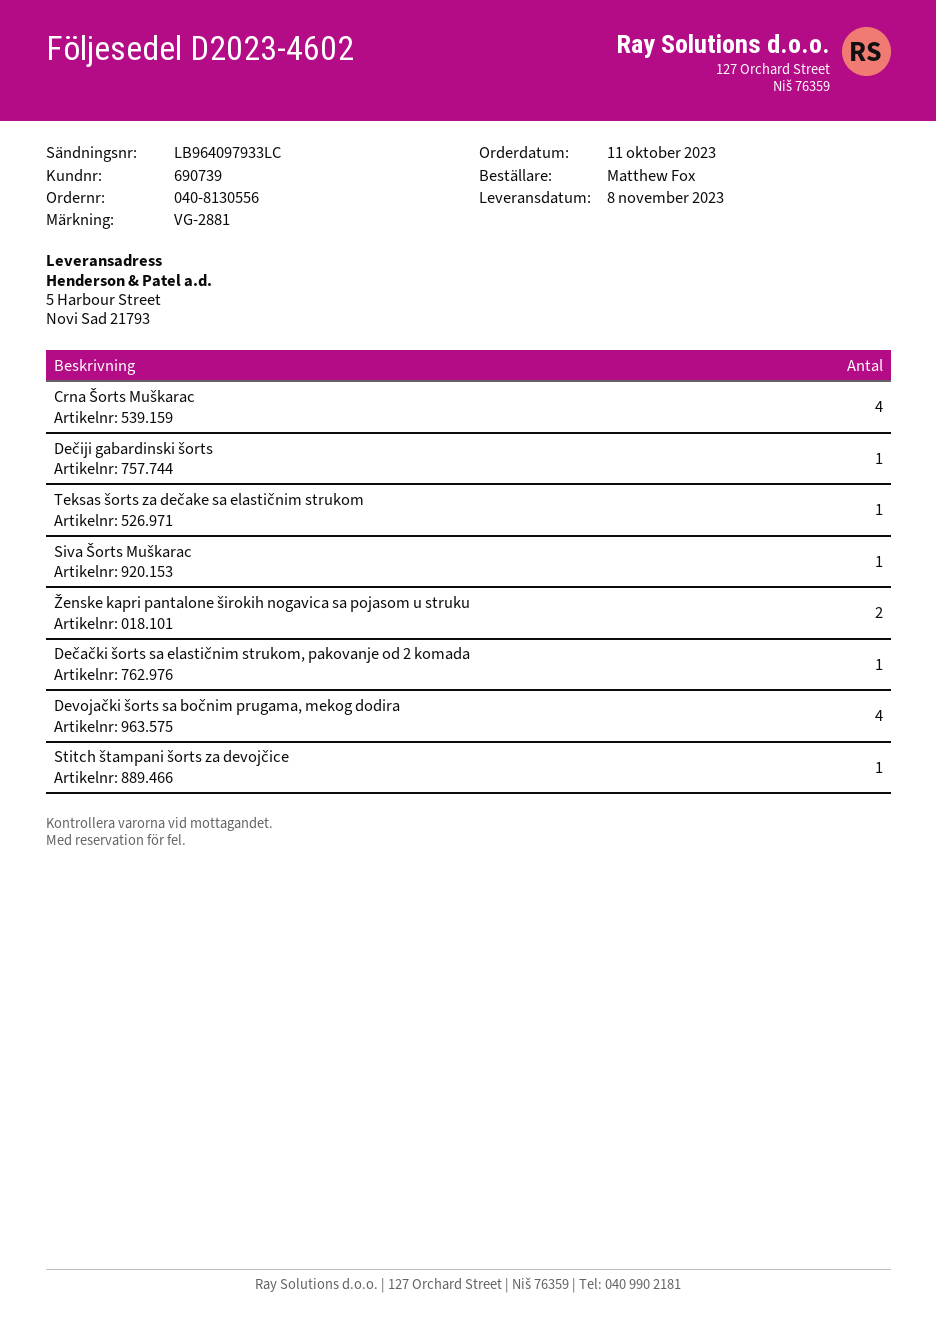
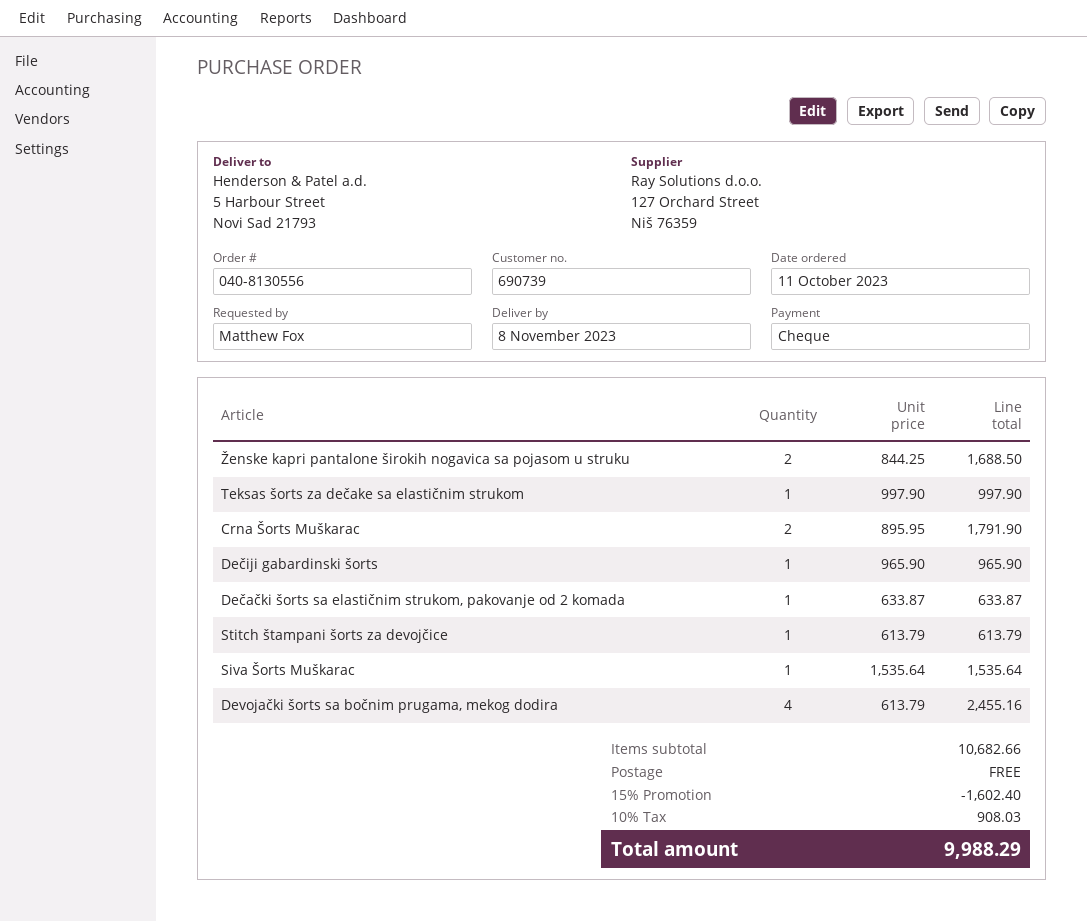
Crna Šorts Muškarac: 4 -> 2

